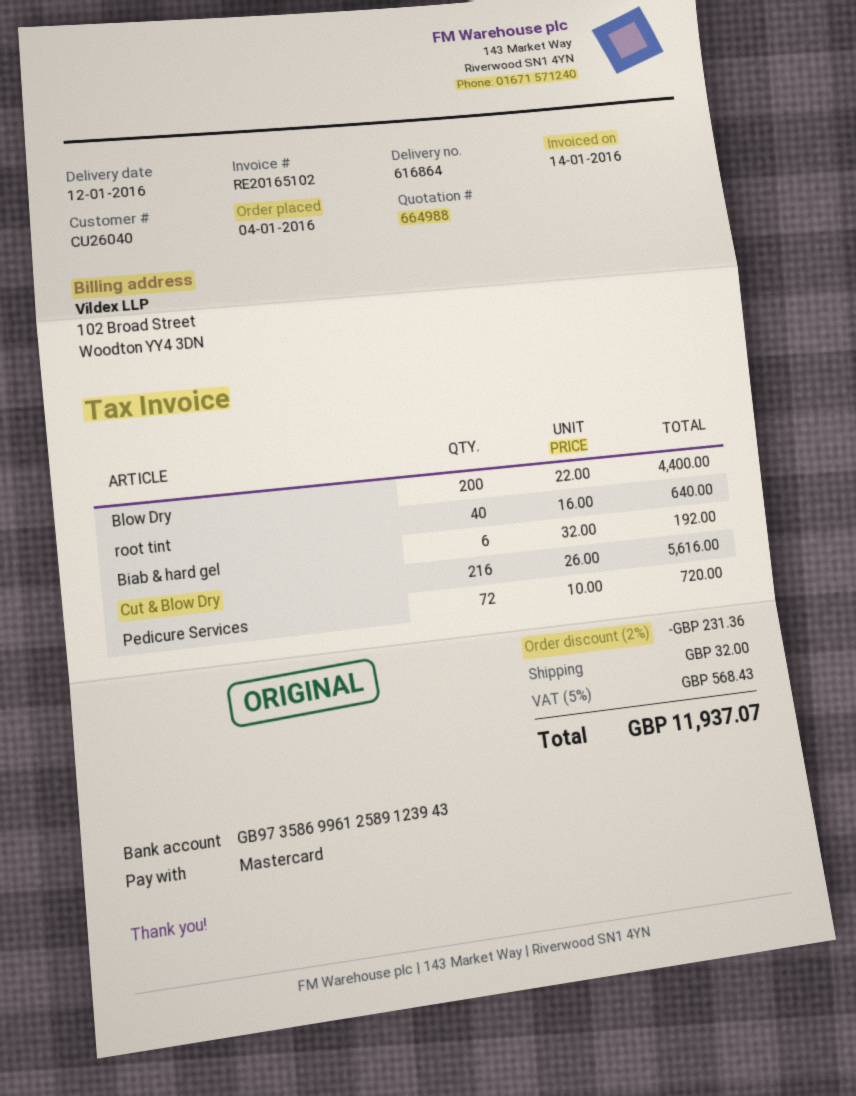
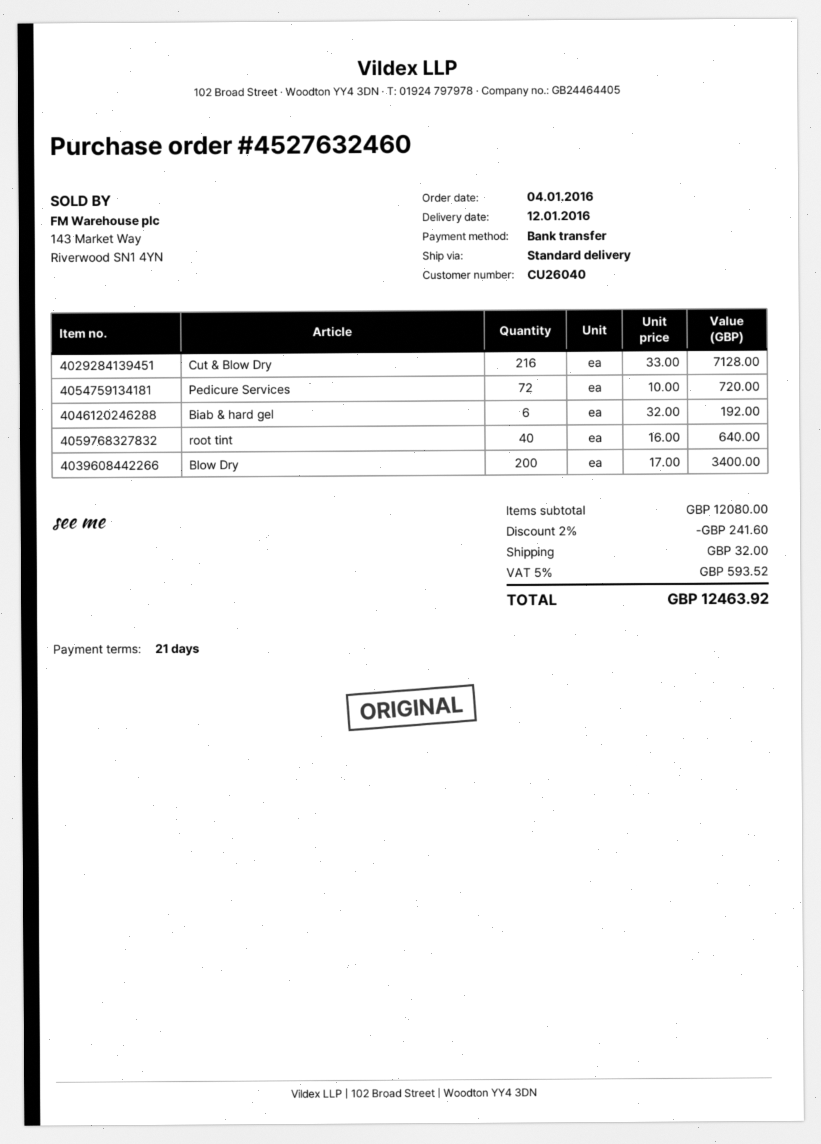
payment method: Mastercard -> bank transfer
Blow Dry: 200 x 22.00 = 4400.00 -> 200 x 17.00 = 3400.00
Cut & Blow Dry: 216 x 26.00 = 5616.00 -> 216 x 33.00 = 7128.00
discount: 2% = 231.36 -> 2% = 241.60
tax: 5% = 568.43 -> 5% = 593.52
total: 11937.07 -> 12463.92

